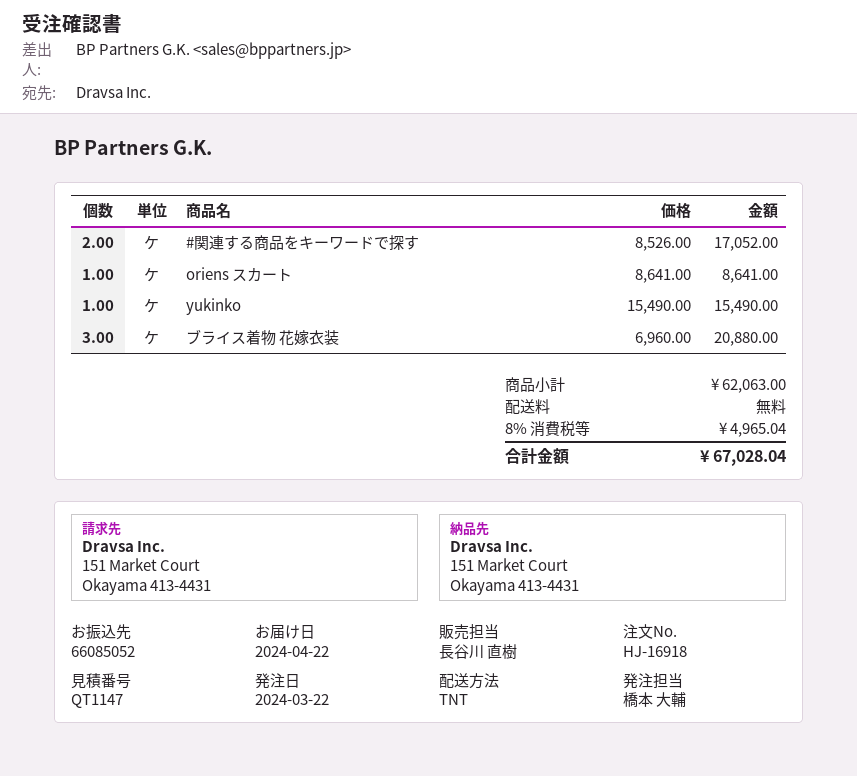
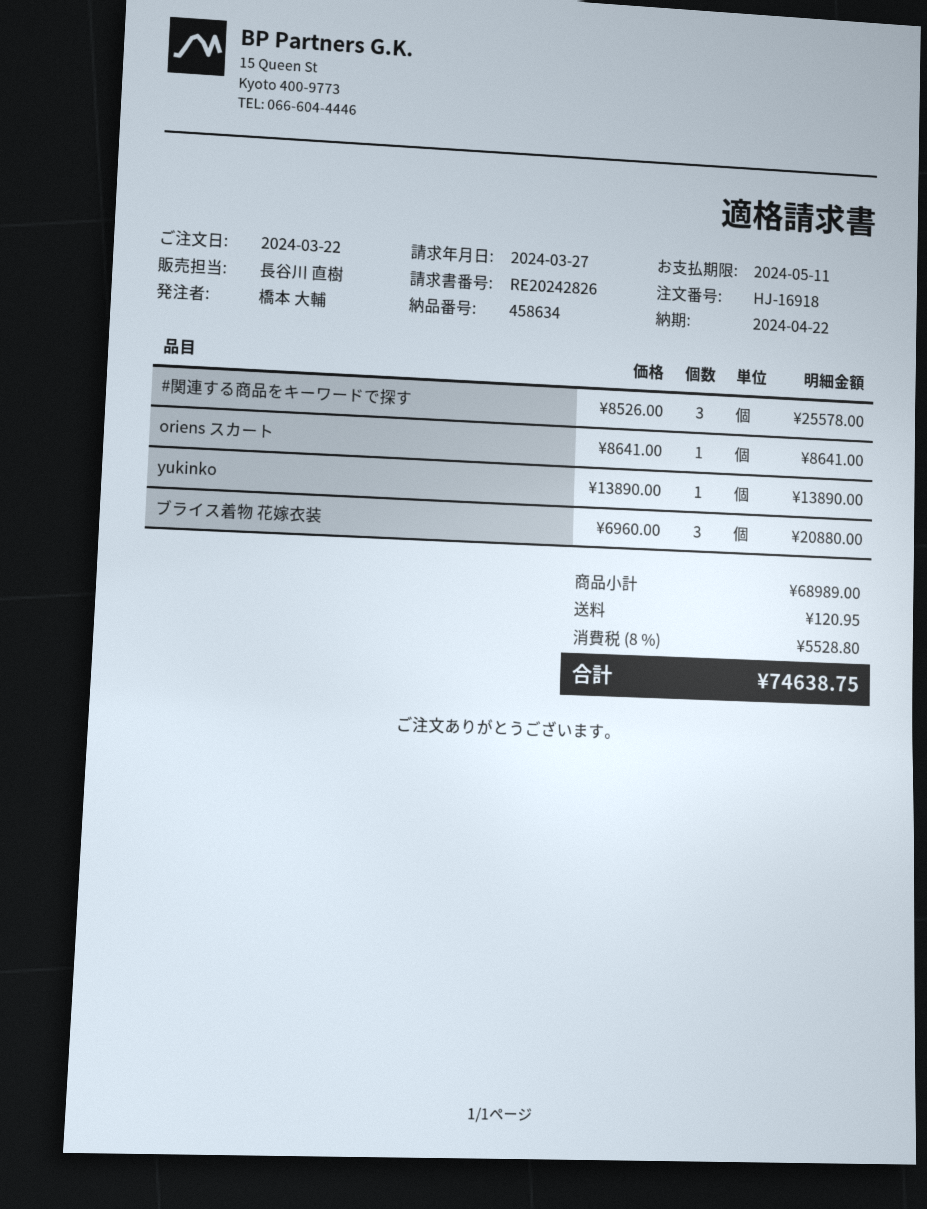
#関連する商品をキーワードで探す: 2 x 8526.00 = 17052.00 -> 3 x 8526.00 = 25578.00
yukinko: 1 x 15490.00 = 15490.00 -> 1 x 13890.00 = 13890.00
subtotal: 62063.00 -> 68989.00
shipping: 0.00 -> 120.95
tax: 8% = 4965.04 -> 8% = 5528.80
total: 67028.04 -> 74638.75

